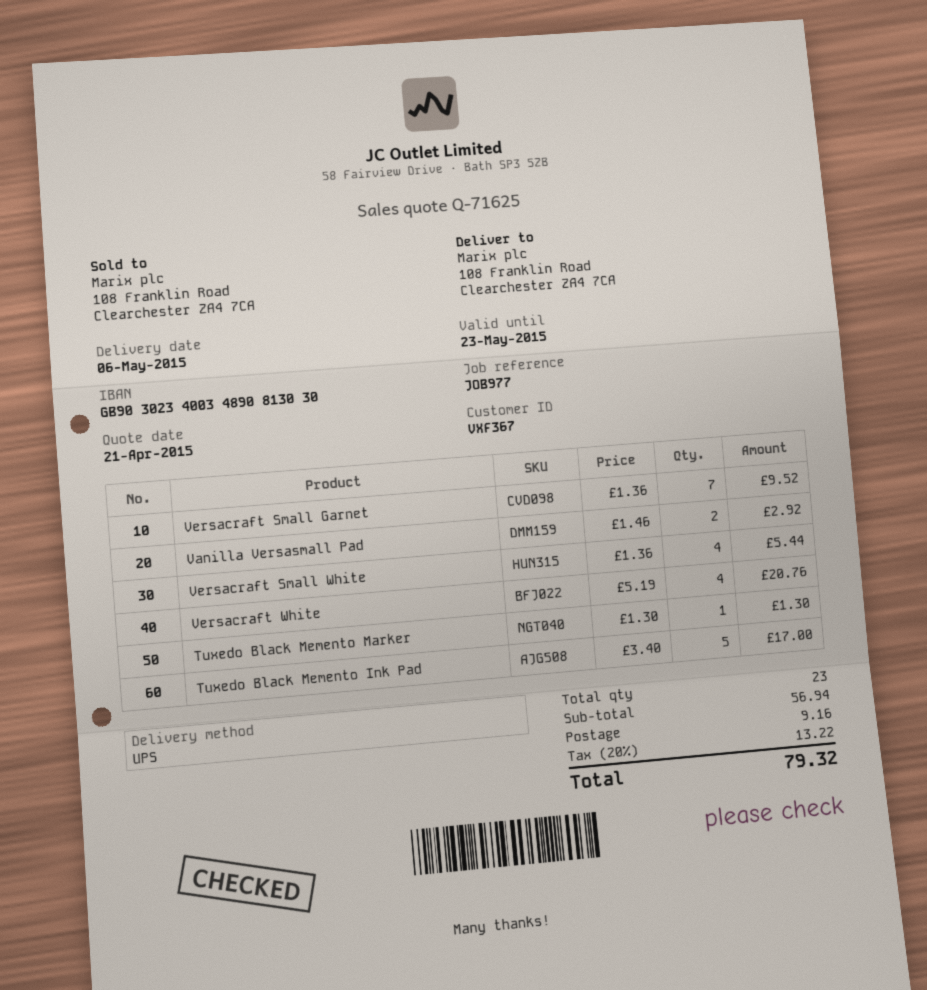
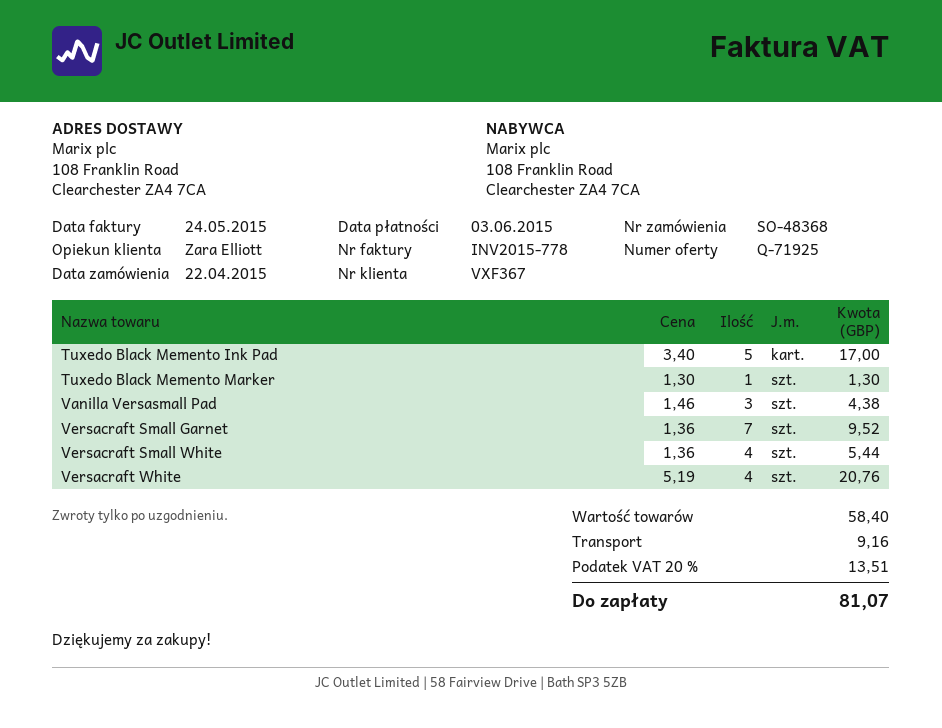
quote number: Q-71625 -> Q-71925
Vanilla Versasmall Pad: 2 x 1.46 = 2.92 -> 3 x 1.46 = 4.38
subtotal: 56.94 -> 58.40
tax: 20% = 13.22 -> 20% = 13.51
total: 79.32 -> 81.07

